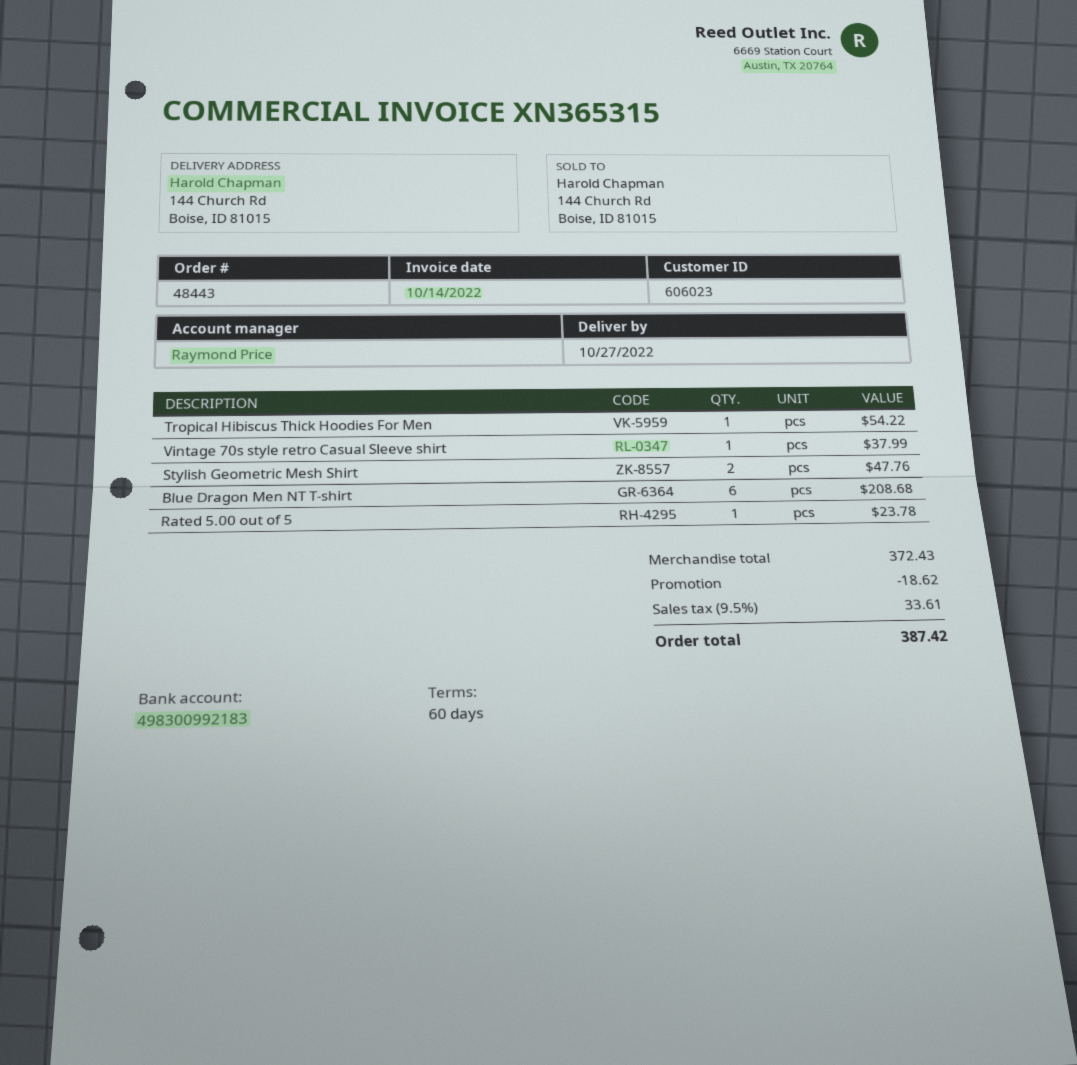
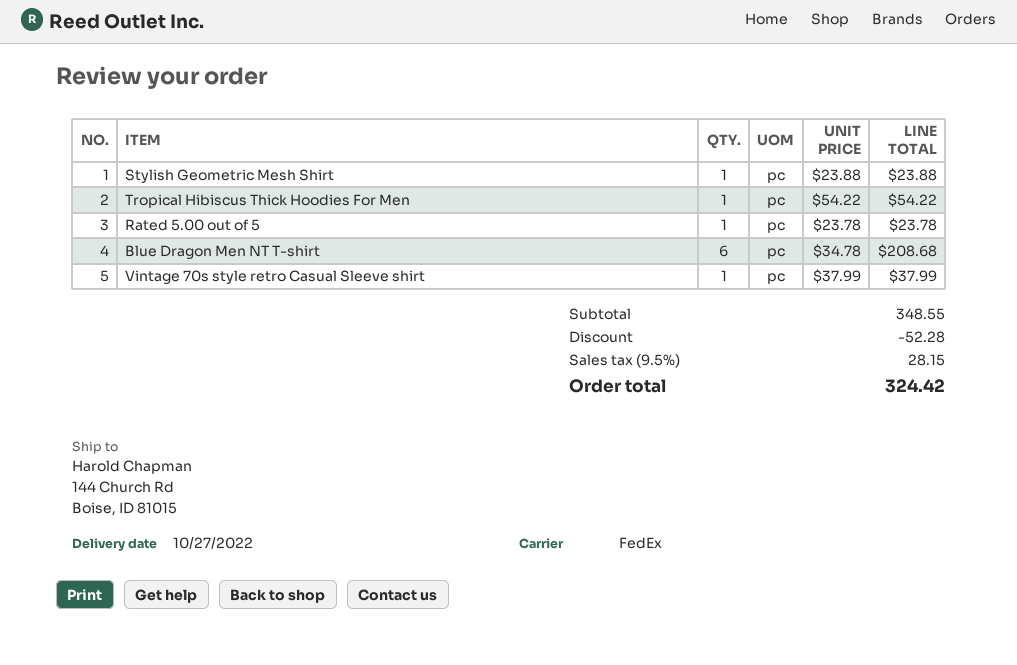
Stylish Geometric Mesh Shirt: 2 for 47.76 -> 1 for 23.88
subtotal: 372.43 -> 348.55
discount: 18.62 -> 52.28
tax: 9.5% = 33.61 -> 9.5% = 28.15
total: 387.42 -> 324.42

